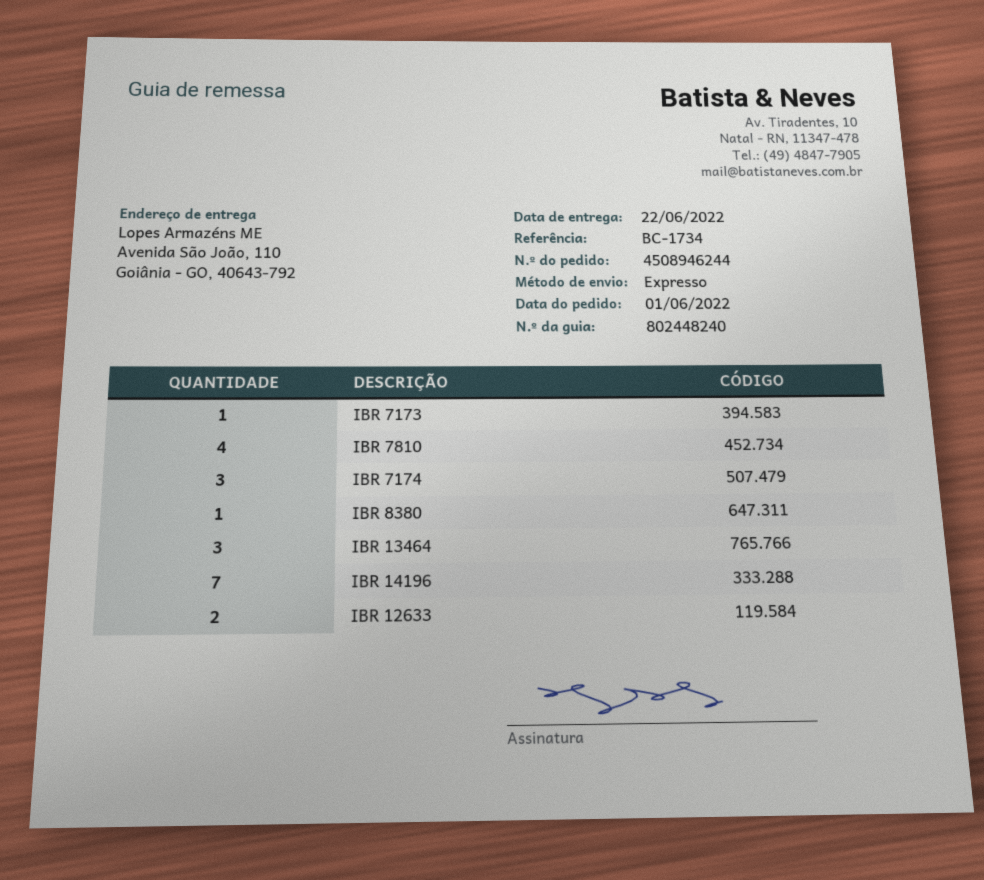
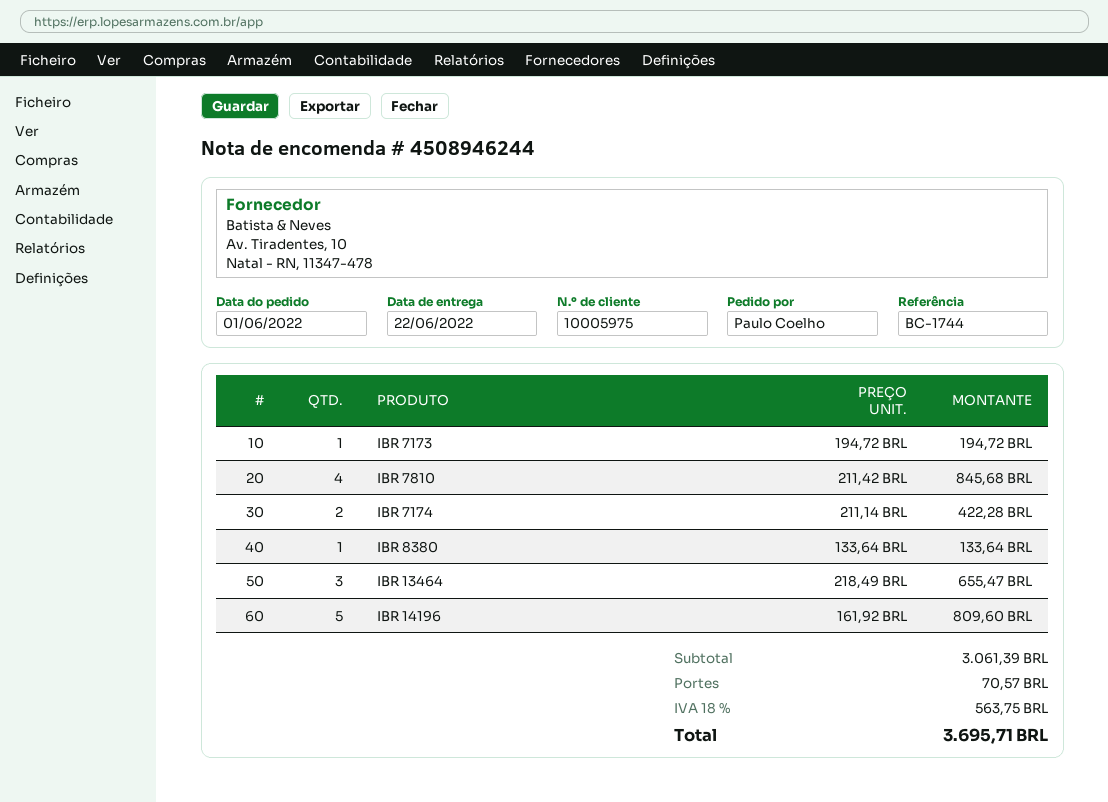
reference: BC-1734 -> BC-1744
IBR 7174: 3 -> 2
IBR 14196: 7 -> 5
IBR 12633: 2 -> none

